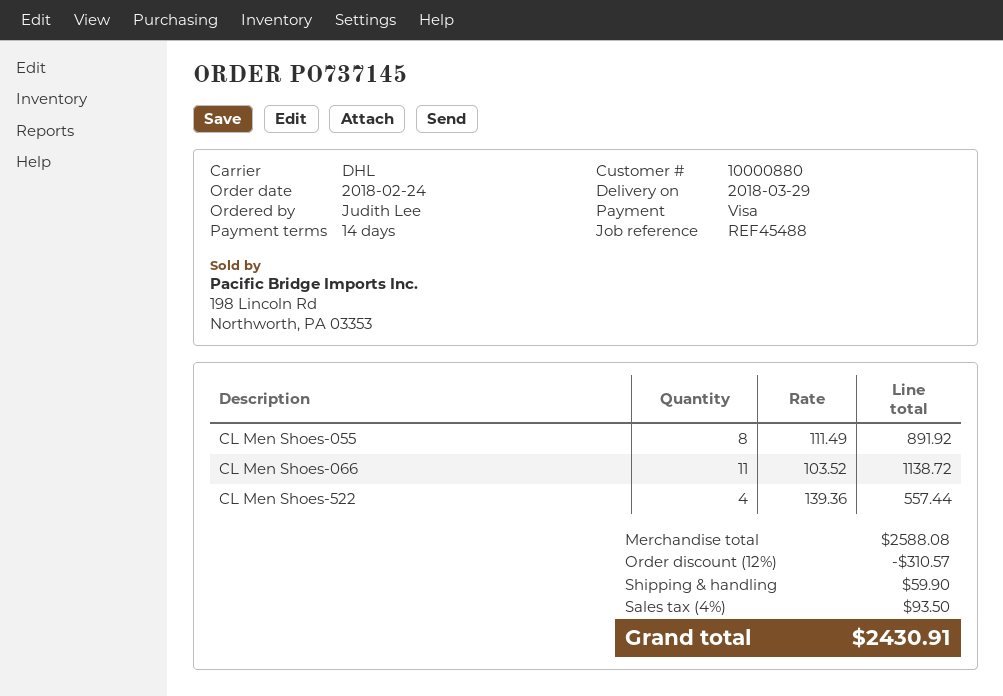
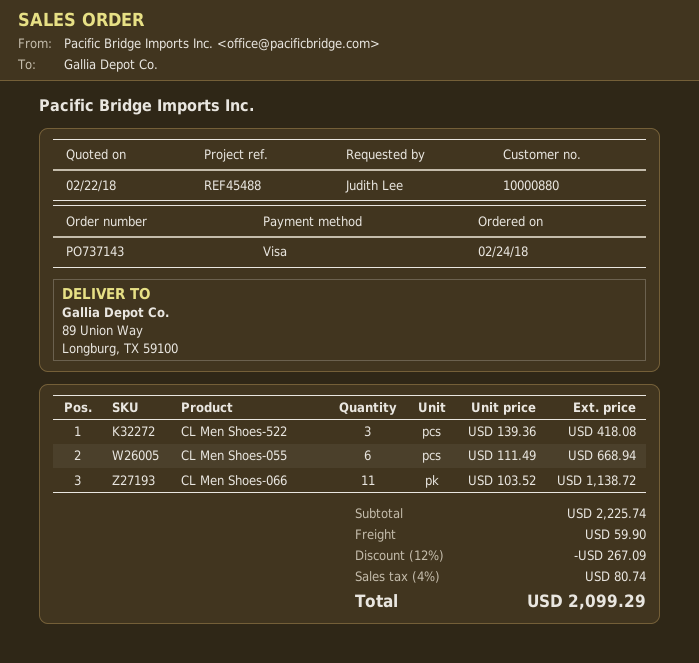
order number: PO737145 -> PO737143
CL Men Shoes-055: 8 x 111.49 = 891.92 -> 6 x 111.49 = 668.94
CL Men Shoes-522: 4 x 139.36 = 557.44 -> 3 x 139.36 = 418.08
subtotal: 2588.08 -> 2225.74
discount: 12% = 310.57 -> 12% = 267.09
tax: 4% = 93.50 -> 4% = 80.74
total: 2430.91 -> 2099.29

